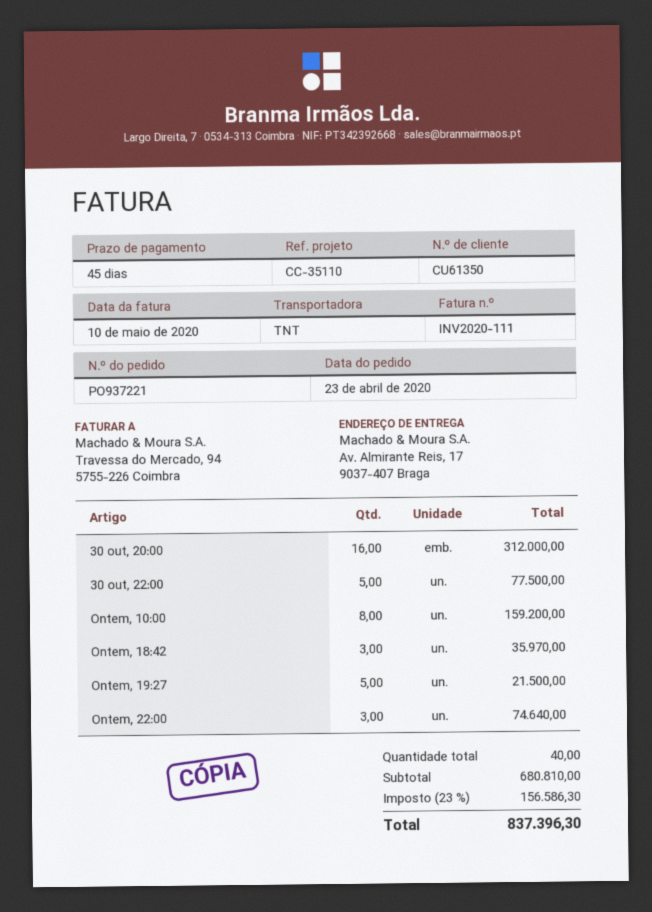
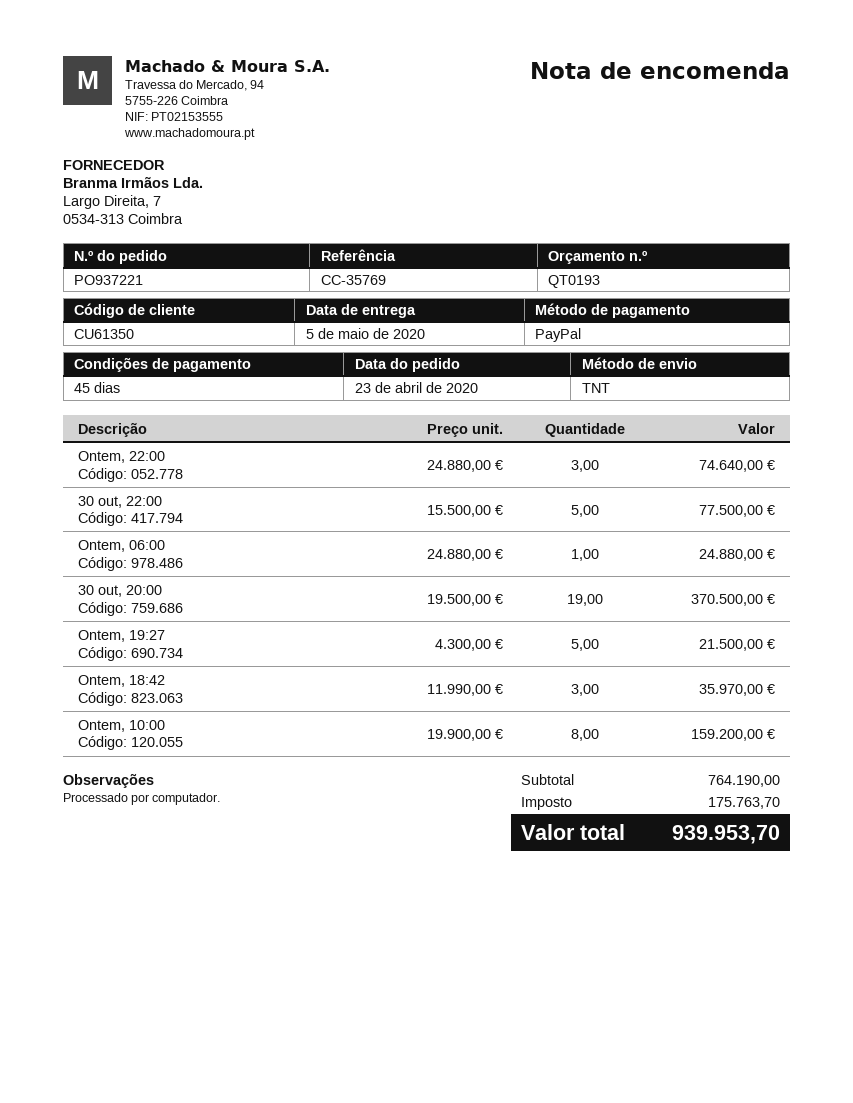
reference: CC-35110 -> CC-35769
30 out, 20:00: 16 for 312000.00 -> 19 for 370500.00
Ontem, 06:00: none -> 1 for 24880.00
subtotal: 680810.00 -> 764190.00
tax: 156586.30 -> 175763.70
total: 837396.30 -> 939953.70

